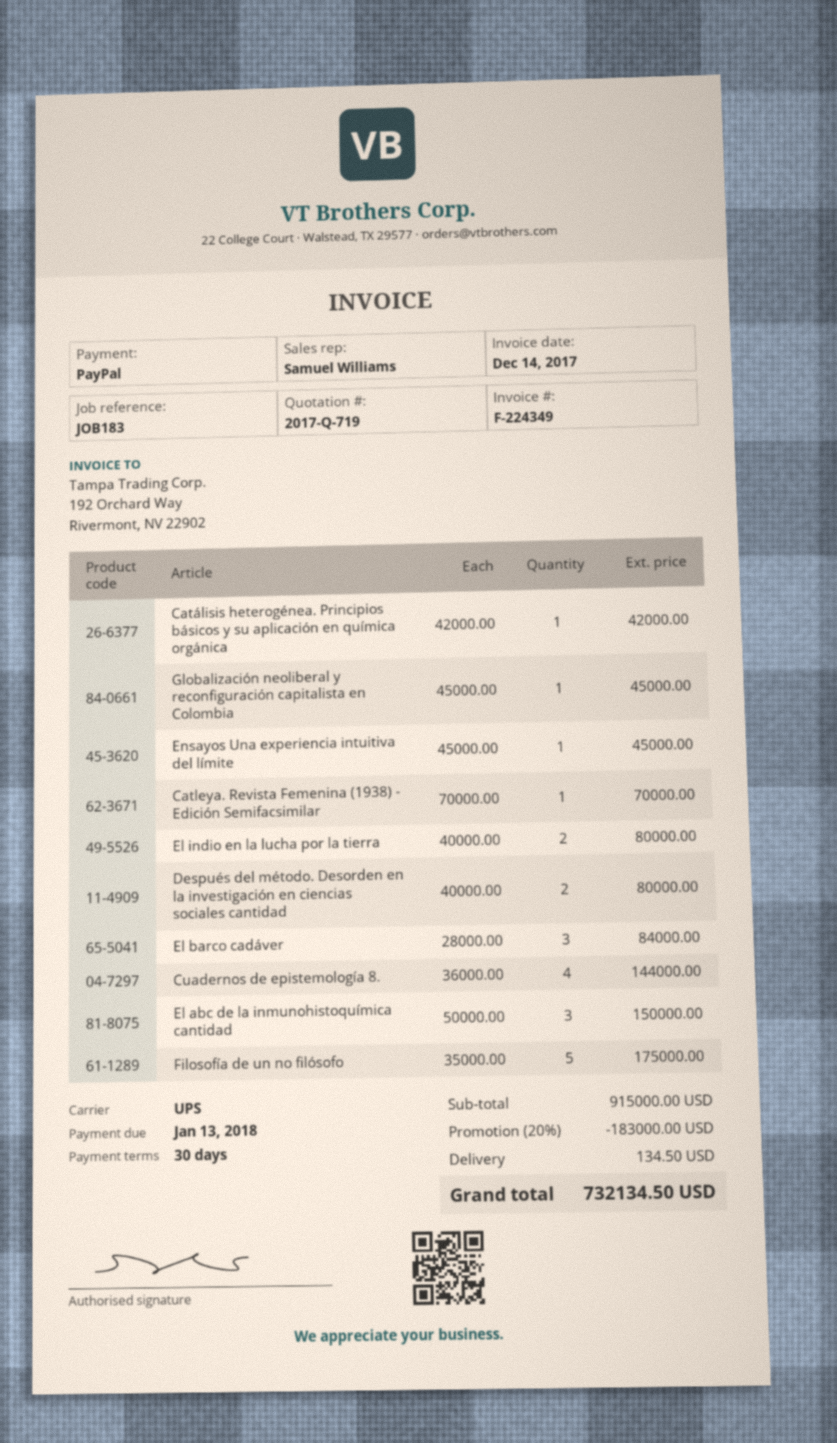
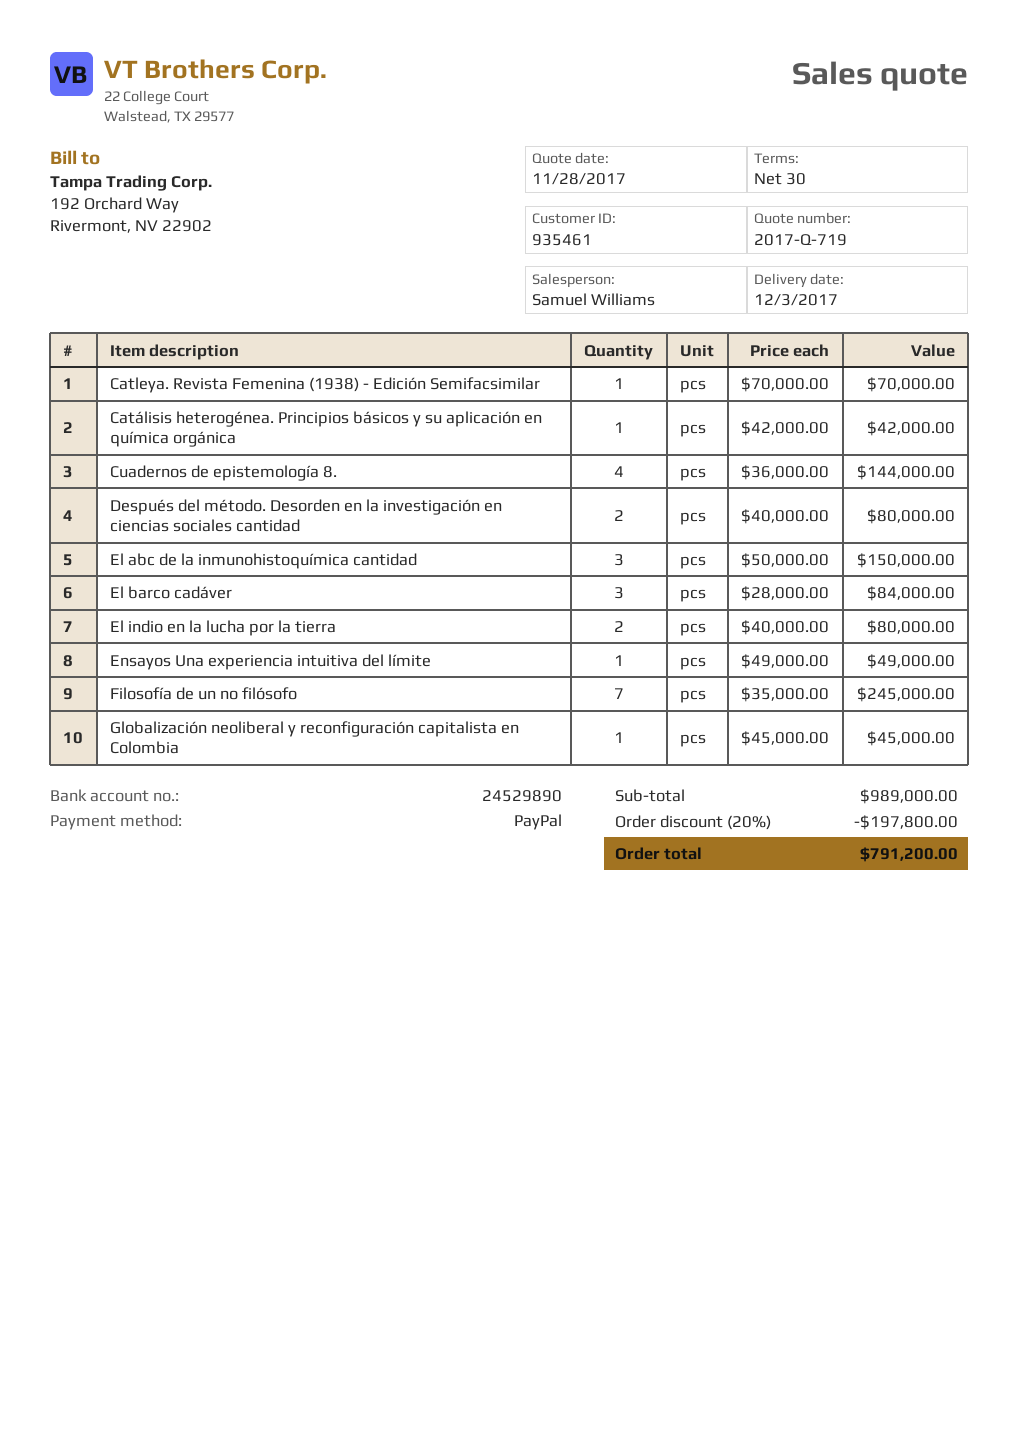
Ensayos Una experiencia intuitiva del límite: 1 x 45000.00 = 45000.00 -> 1 x 49000.00 = 49000.00
Filosofía de un no filósofo: 5 x 35000.00 = 175000.00 -> 7 x 35000.00 = 245000.00
subtotal: 915000.00 -> 989000.00
discount: 20% = 183000.00 -> 20% = 197800.00
shipping: 134.50 -> none
total: 732134.50 -> 791200.00

